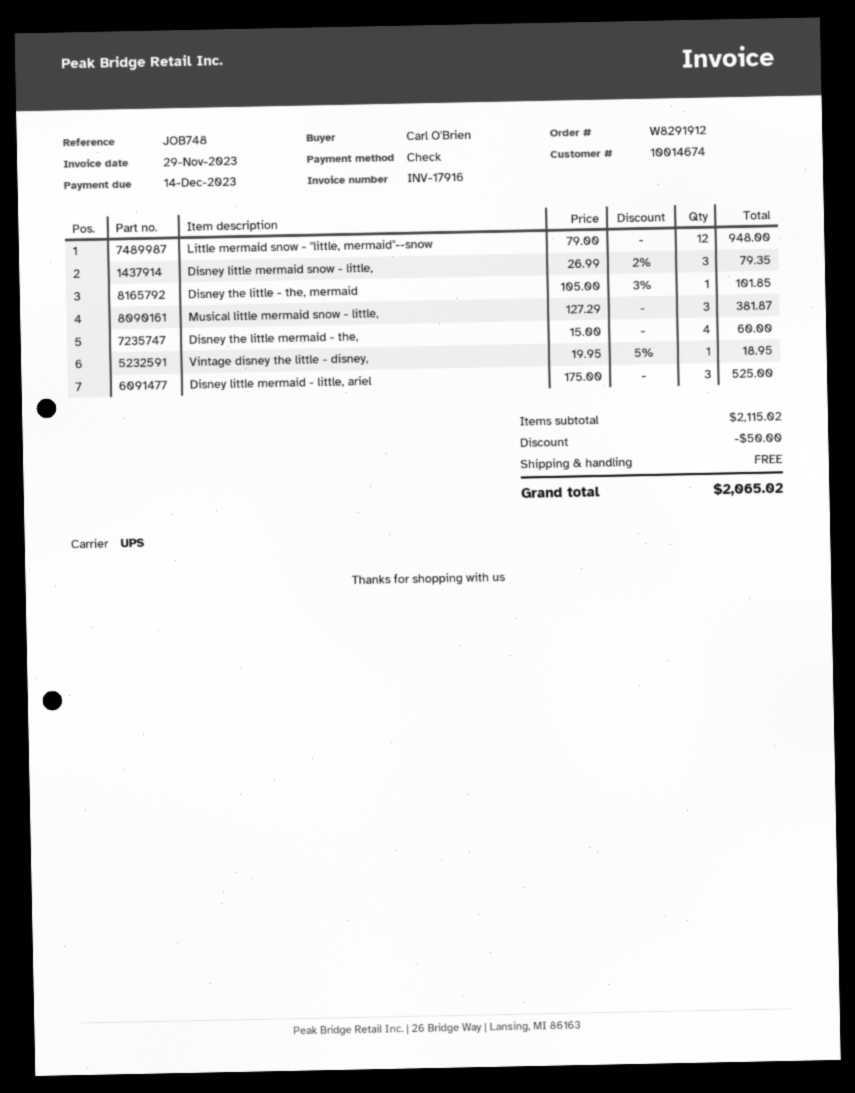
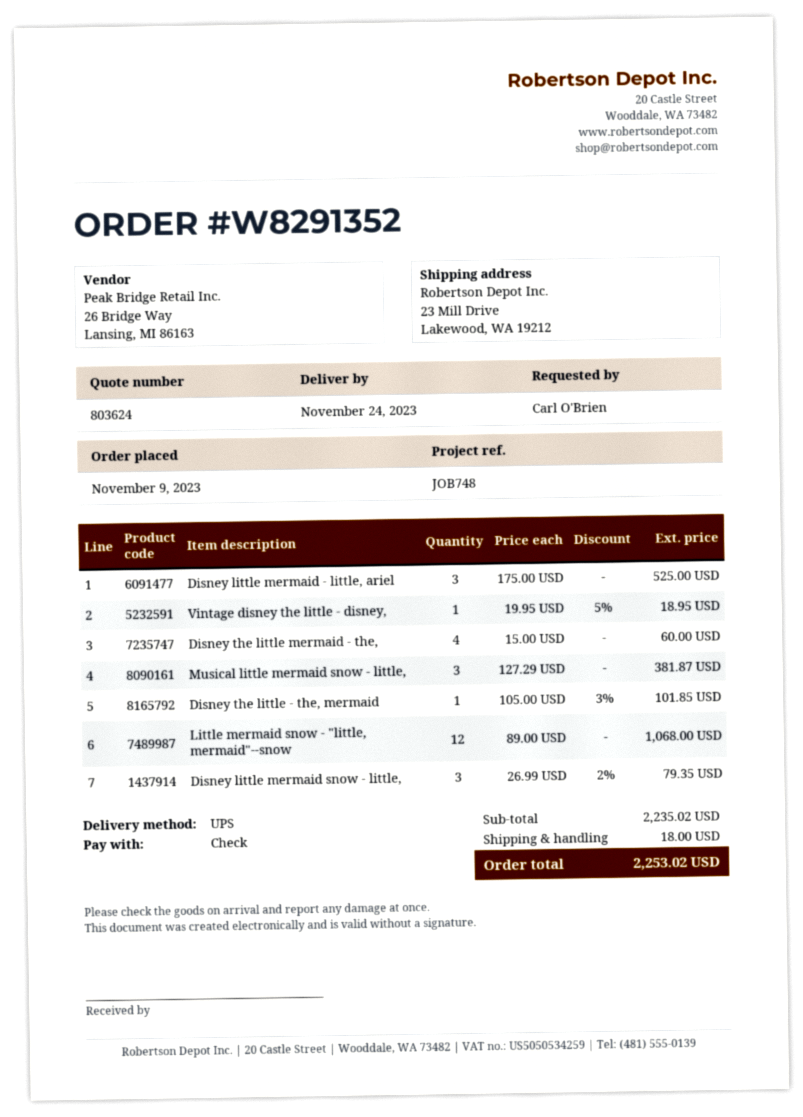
order number: W8291912 -> W8291352
Little mermaid snow - "little, mermaid"--snow: 12 x 79.00 = 948.00 -> 12 x 89.00 = 1068.00
subtotal: 2115.02 -> 2235.02
discount: 50.00 -> none
shipping: 0.00 -> 18.00
total: 2065.02 -> 2253.02

